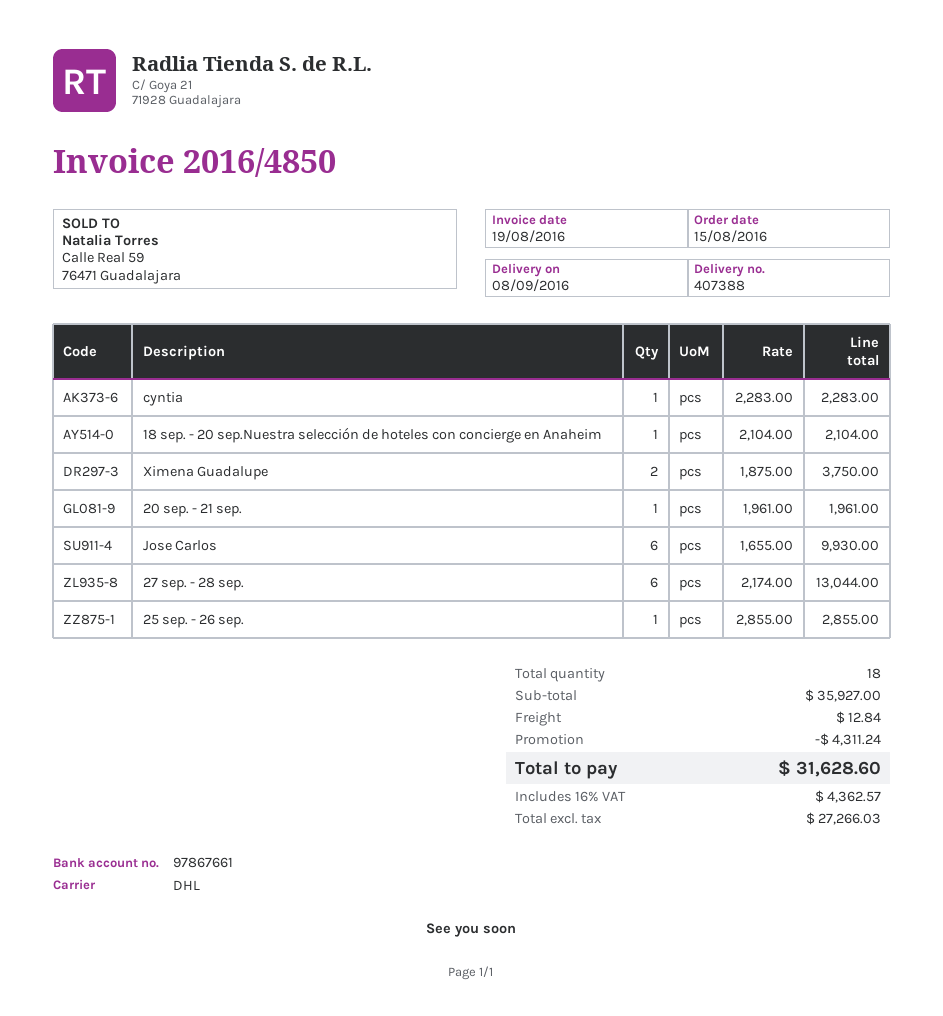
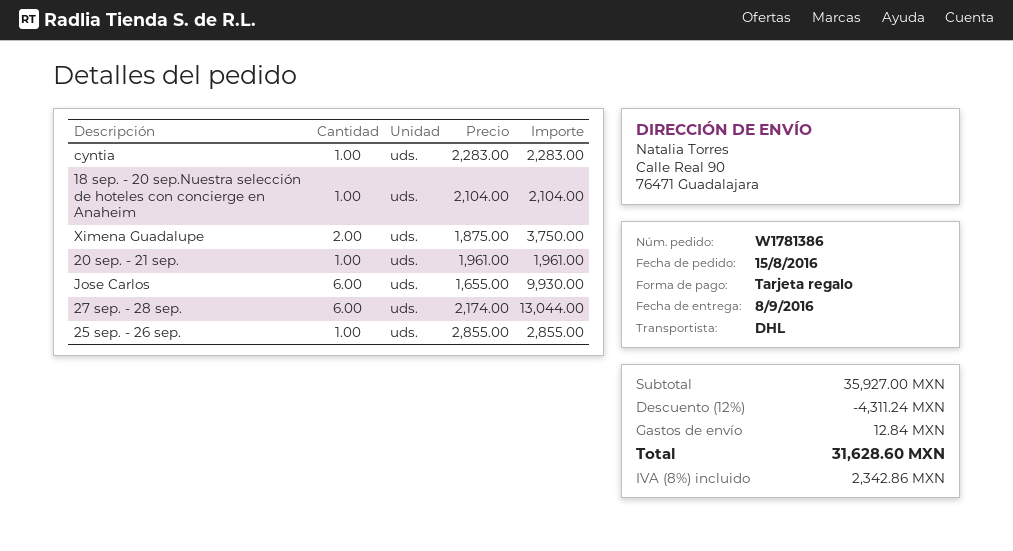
tax: 16% = 4362.57 -> 8% = 2342.86

